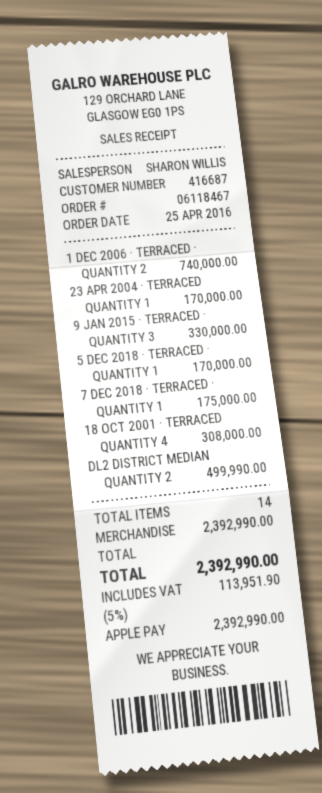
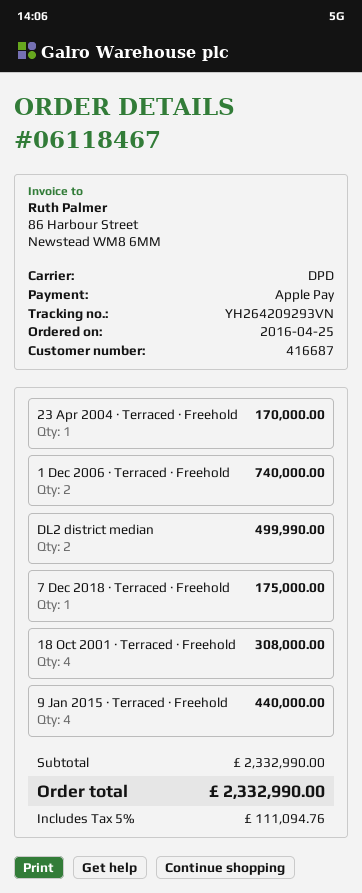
9 JAN 2015 · TERRACED ·: 3 for 330000.00 -> 4 for 440000.00
5 DEC 2018 · TERRACED ·: 1 for 170000.00 -> none
subtotal: 2392990.00 -> 2332990.00
tax: 5% = 113951.90 -> 5% = 111094.76
total: 2392990.00 -> 2332990.00

